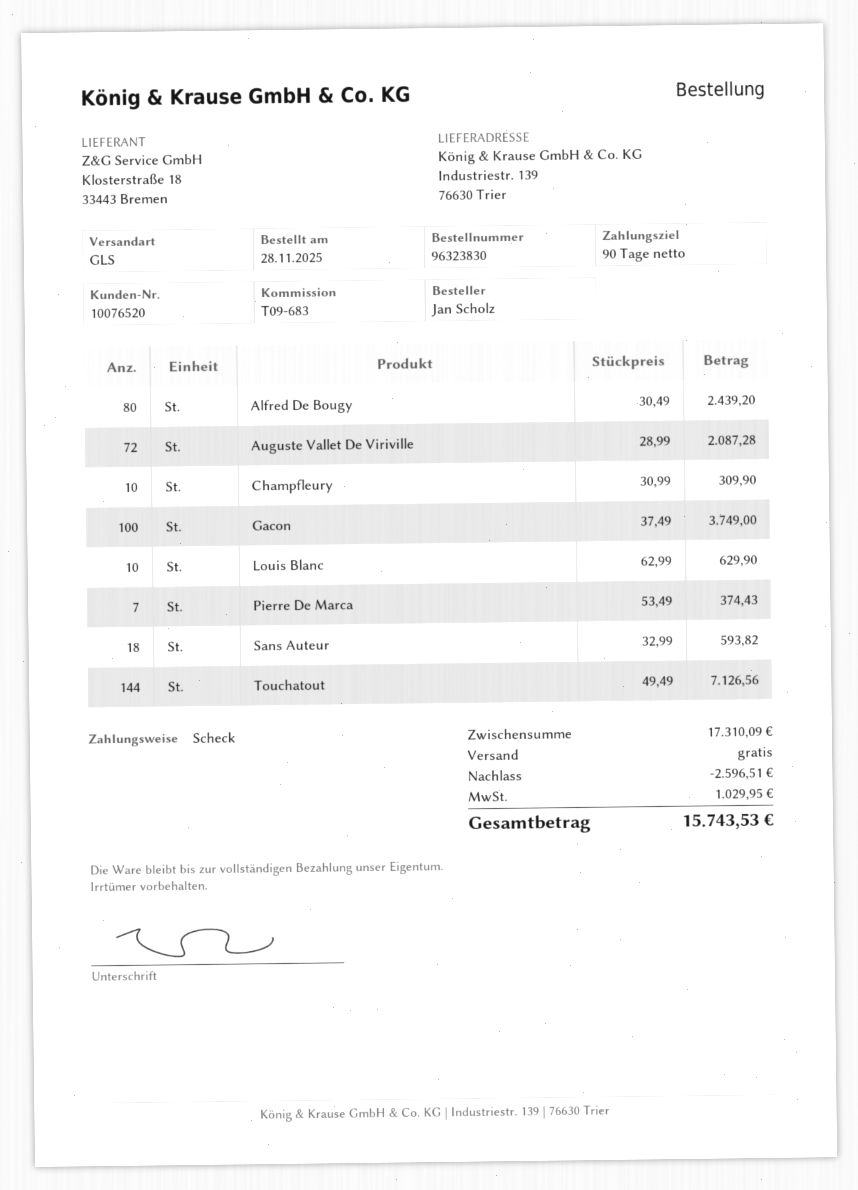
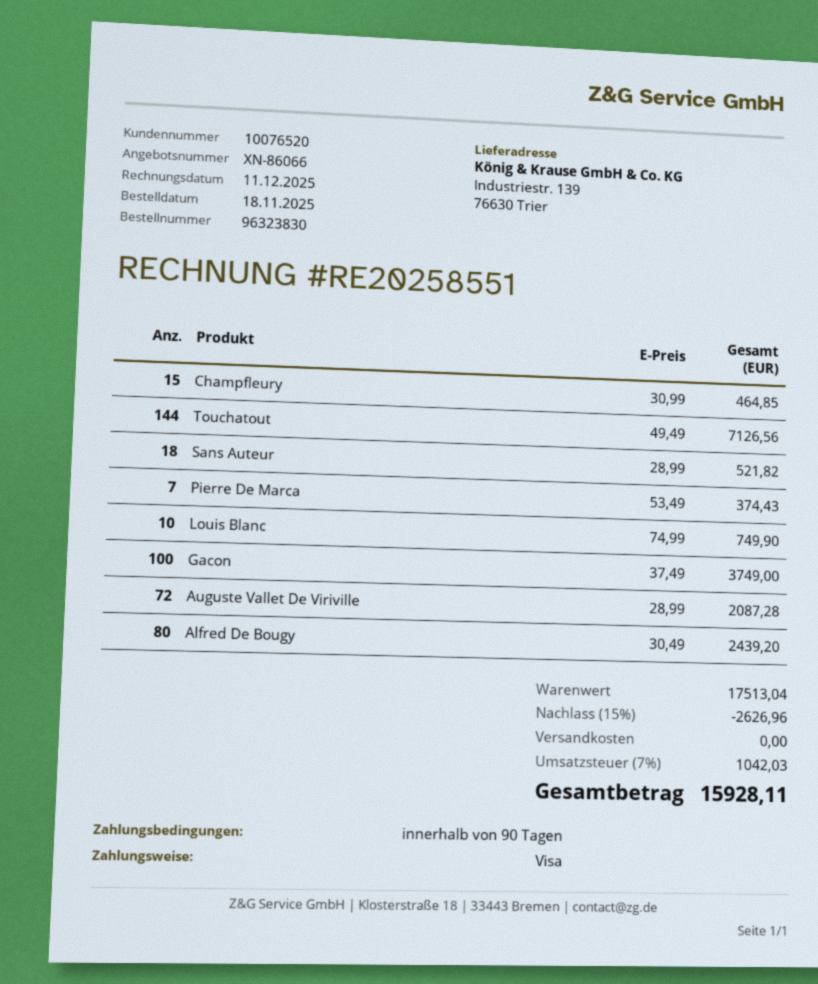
order date: 2025-11-28 -> 2025-11-18
payment method: cheque -> Visa
Champfleury: 10 x 30.99 = 309.90 -> 15 x 30.99 = 464.85
Louis Blanc: 10 x 62.99 = 629.90 -> 10 x 74.99 = 749.90
Sans Auteur: 18 x 32.99 = 593.82 -> 18 x 28.99 = 521.82
subtotal: 17310.09 -> 17513.04
discount: 2596.51 -> 2626.96
tax: 1029.95 -> 1042.03
total: 15743.53 -> 15928.11

